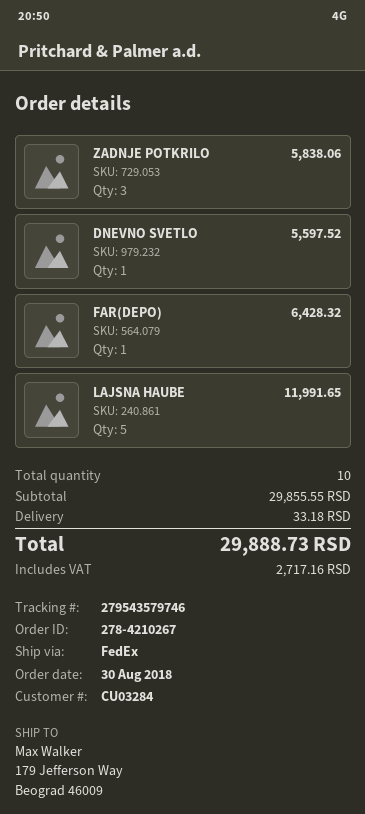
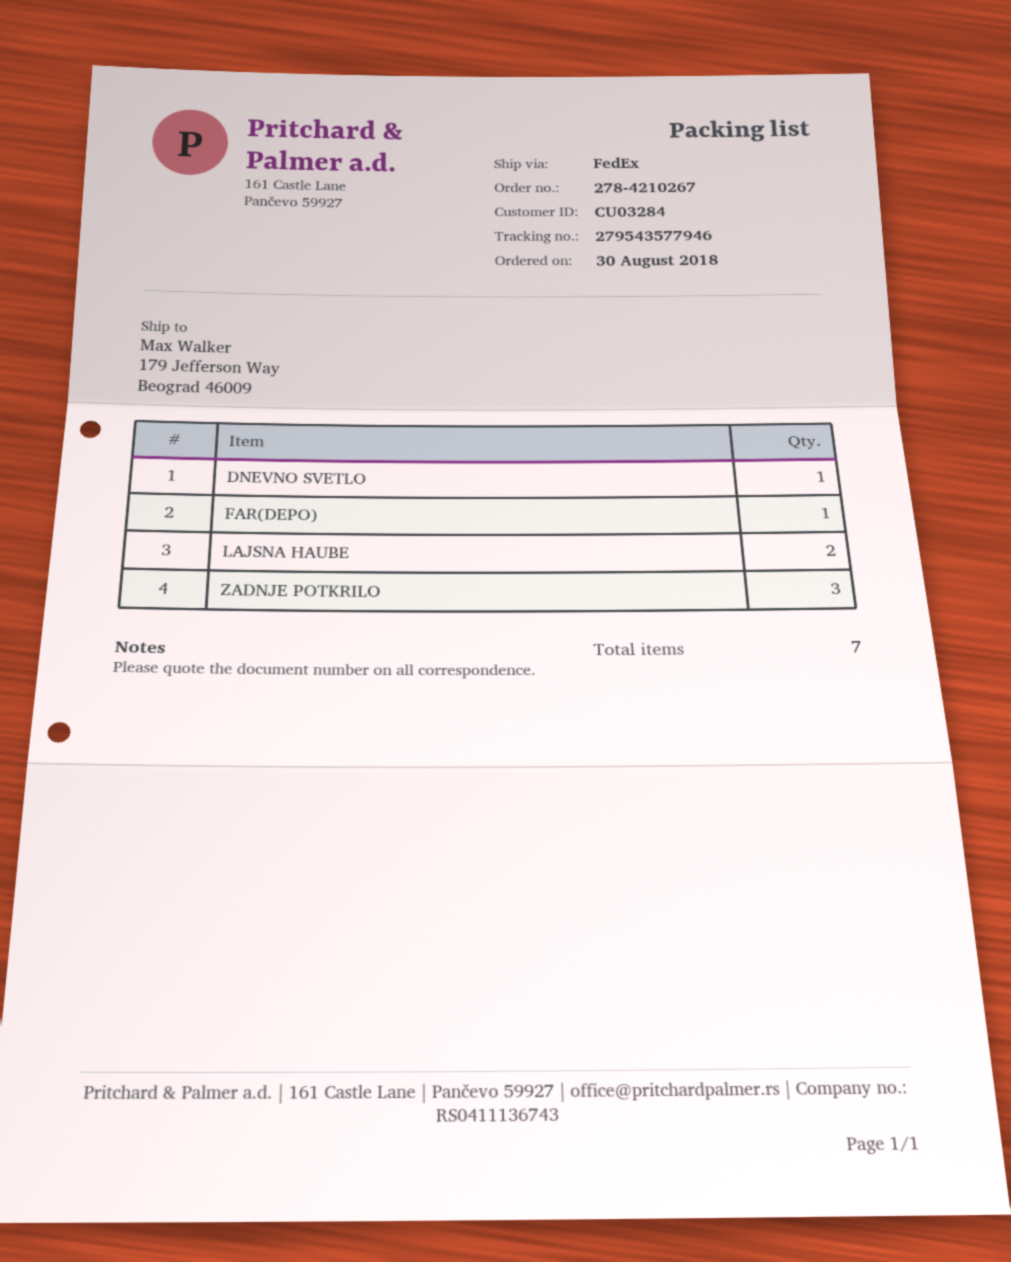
tracking number: 279543579746 -> 279543577946
LAJSNA HAUBE: 5 -> 2
total quantity: 10 -> 7

